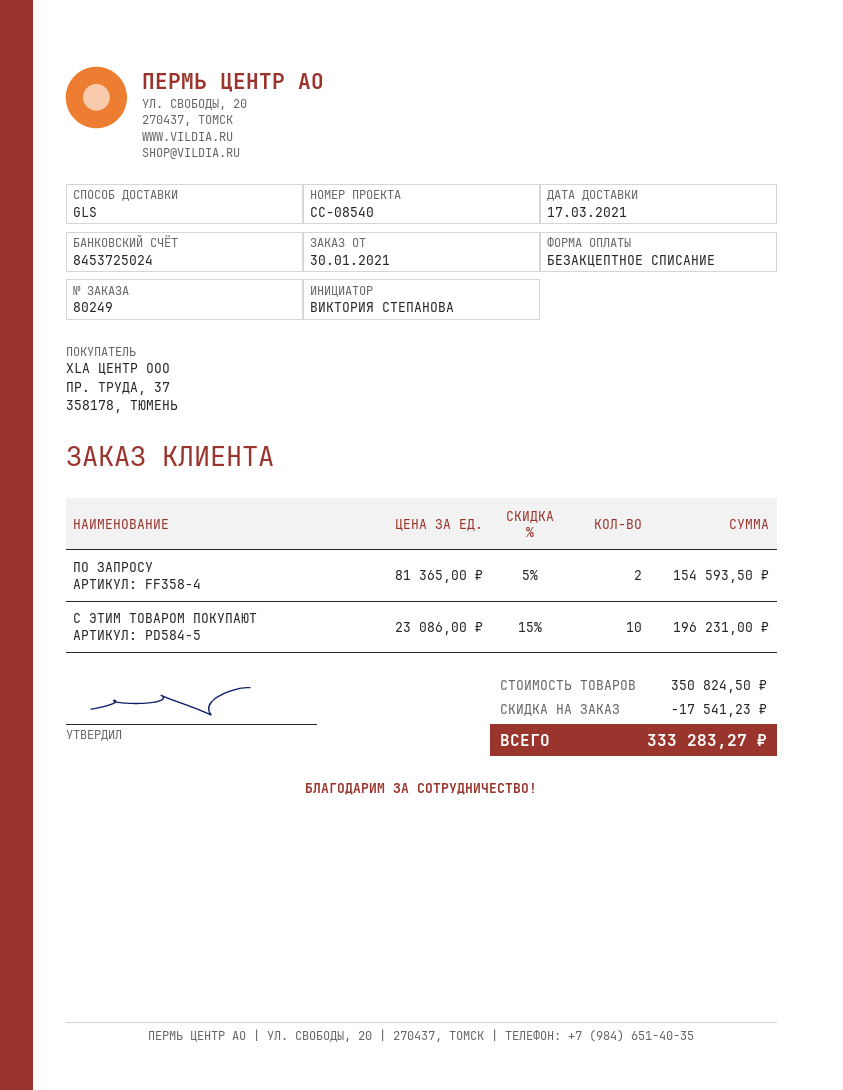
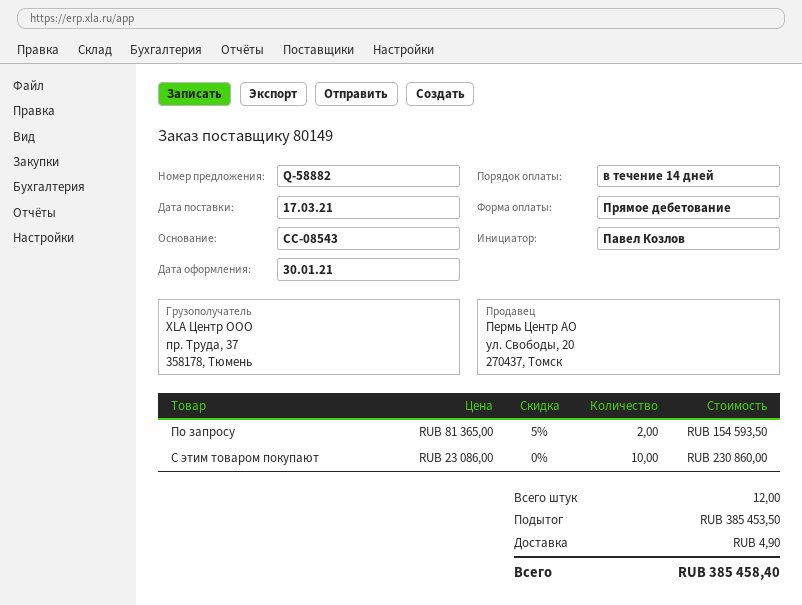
order number: 80249 -> 80149
reference: CC-08540 -> CC-08543
ordered by: ВИКТОРИЯ СТЕПАНОВА -> Павел Козлов
С ЭТИМ ТОВАРОМ ПОКУПАЮТ: 10 x 23086.00 - 15% = 196231.00 -> 10 x 23086.00 = 230860.00
subtotal: 350824.50 -> 385453.50
discount: 17541.23 -> none
shipping: none -> 4.90
total: 333283.27 -> 385458.40

